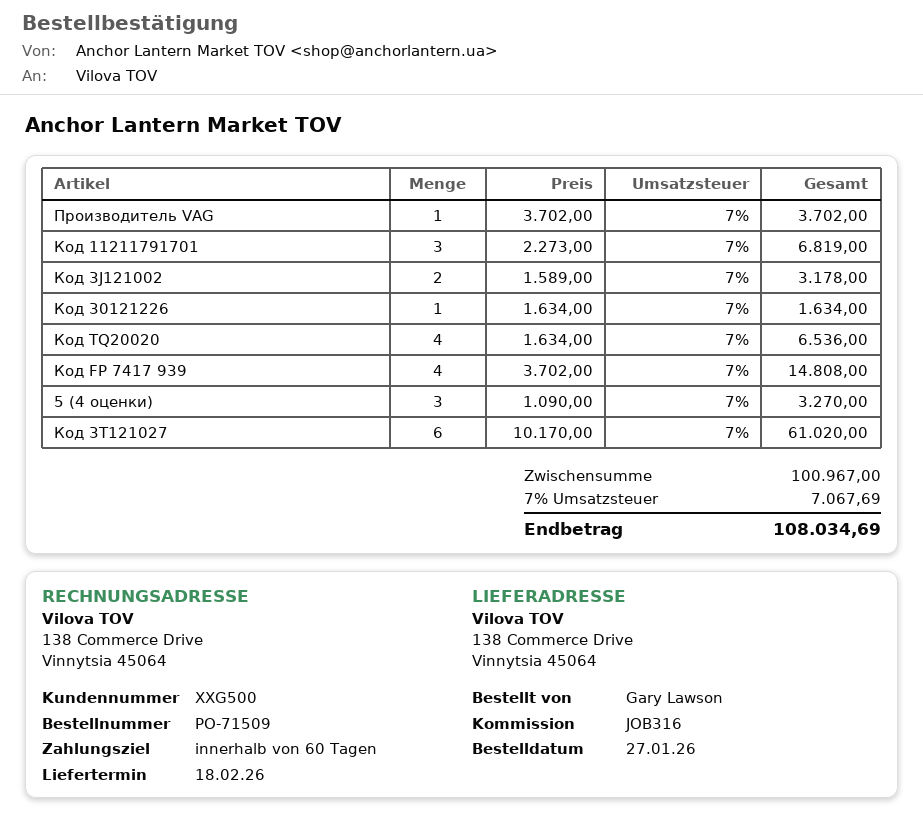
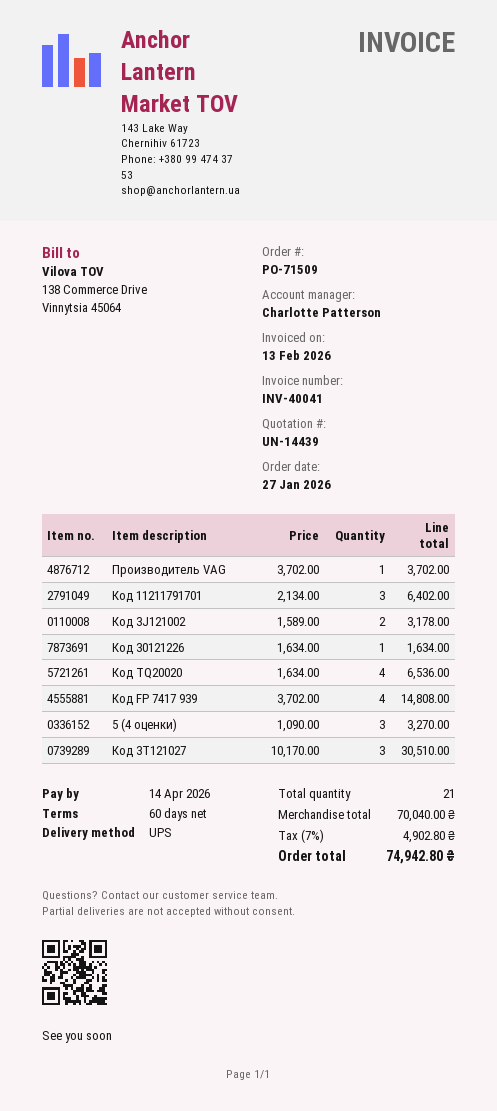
Код 11211791701: 3 x 2273.00 = 6819.00 -> 3 x 2134.00 = 6402.00
Код 3T121027: 6 x 10170.00 = 61020.00 -> 3 x 10170.00 = 30510.00
subtotal: 100967.00 -> 70040.00
tax: 7% = 7067.69 -> 7% = 4902.80
total: 108034.69 -> 74942.80

